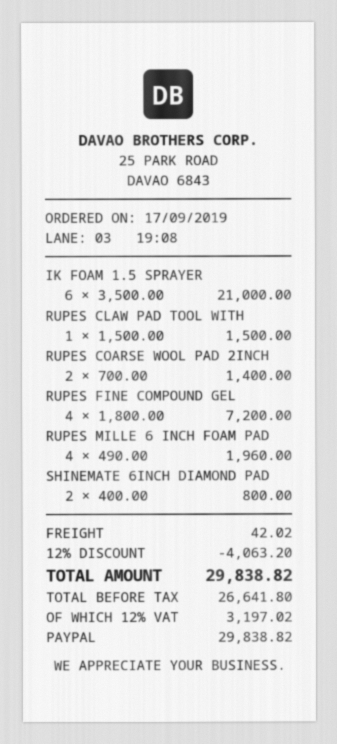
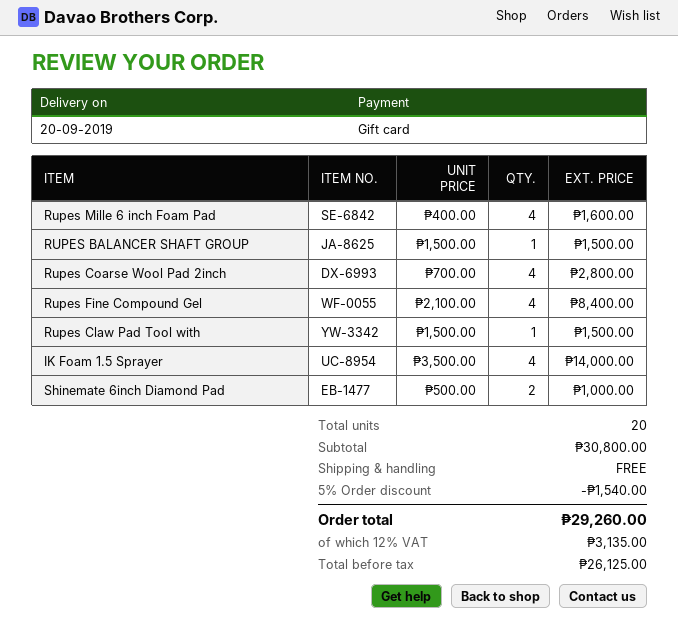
payment method: PayPal -> gift card
IK FOAM 1.5 SPRAYER: 6 x 3500.00 = 21000.00 -> 4 x 3500.00 = 14000.00
RUPES COARSE WOOL PAD 2INCH: 2 x 700.00 = 1400.00 -> 4 x 700.00 = 2800.00
RUPES FINE COMPOUND GEL: 4 x 1800.00 = 7200.00 -> 4 x 2100.00 = 8400.00
RUPES MILLE 6 INCH FOAM PAD: 4 x 490.00 = 1960.00 -> 4 x 400.00 = 1600.00
SHINEMATE 6INCH DIAMOND PAD: 2 x 400.00 = 800.00 -> 2 x 500.00 = 1000.00
RUPES BALANCER SHAFT GROUP: none -> 1 x 1500.00 = 1500.00
discount: 12% = 4063.20 -> 5% = 1540.00
shipping: 42.02 -> 0.00
net: 26641.80 -> 26125.00
tax: 12% = 3197.02 -> 12% = 3135.00
total: 29838.82 -> 29260.00

